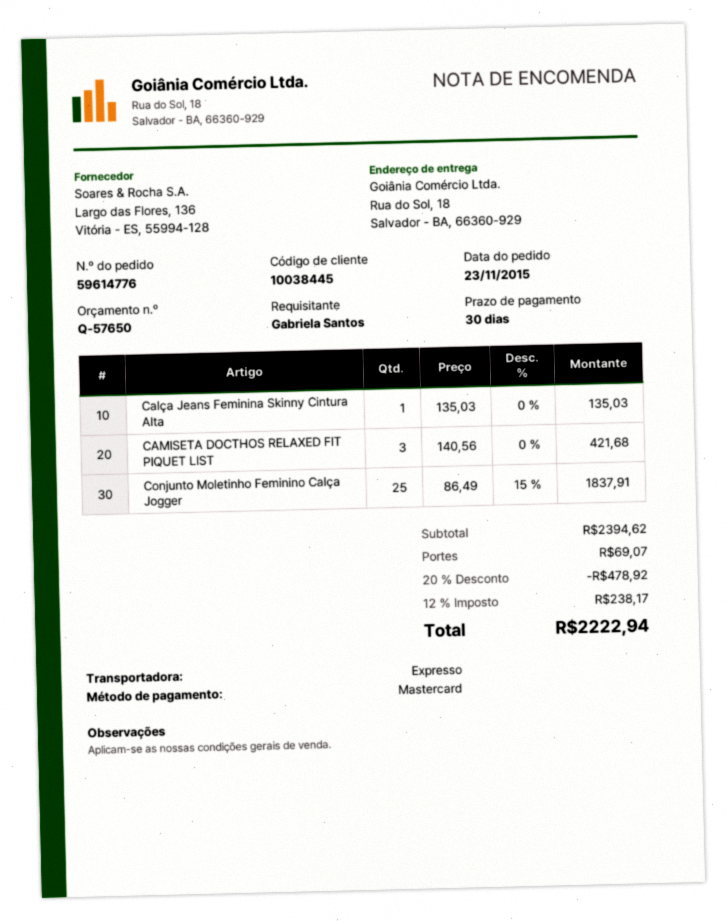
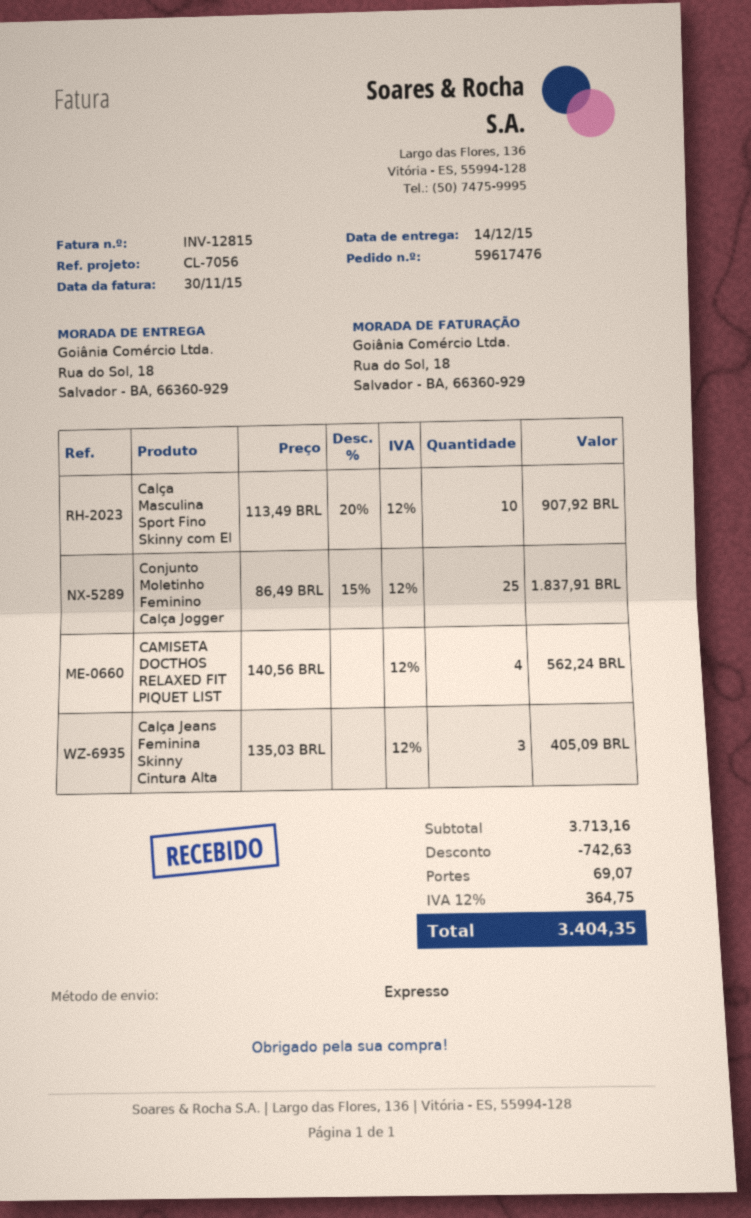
order number: 59614776 -> 59617476
Calça Jeans Feminina Skinny Cintura Alta: 1 x 135.03 = 135.03 -> 3 x 135.03 = 405.09
CAMISETA DOCTHOS RELAXED FIT PIQUET LIST: 3 x 140.56 = 421.68 -> 4 x 140.56 = 562.24
Calça Masculina Sport Fino Skinny com El: none -> 10 x 113.49 - 20% = 907.92
subtotal: 2394.62 -> 3713.16
discount: 478.92 -> 742.63
tax: 12% = 238.17 -> 12% = 364.75
total: 2222.94 -> 3404.35

